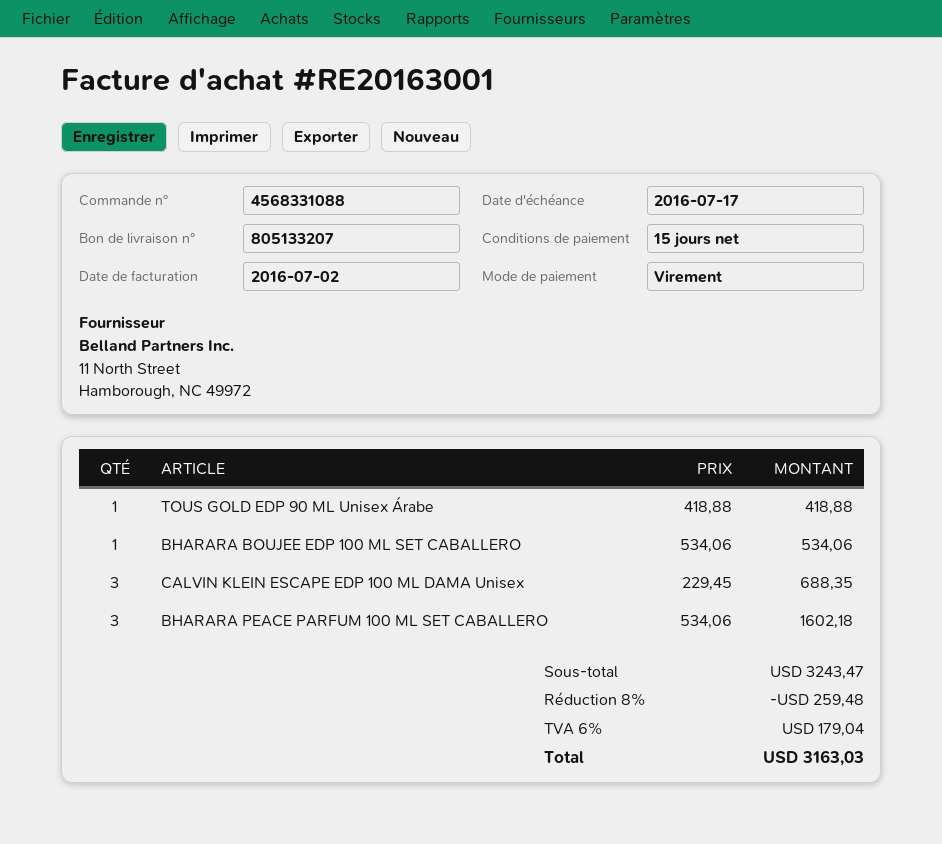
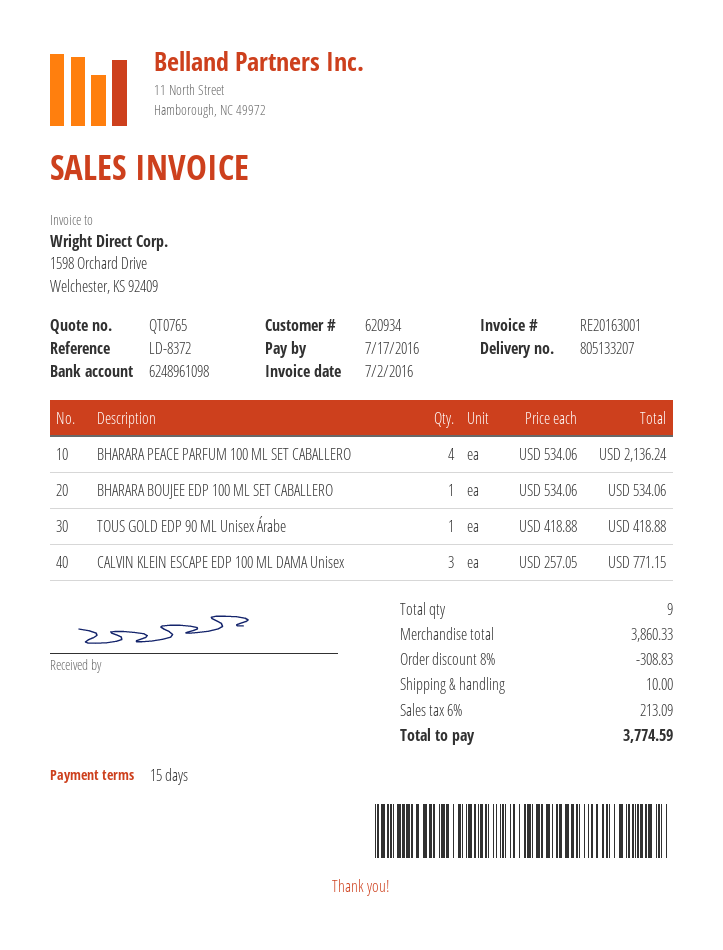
CALVIN KLEIN ESCAPE EDP 100 ML DAMA Unisex: 3 x 229.45 = 688.35 -> 3 x 257.05 = 771.15
BHARARA PEACE PARFUM 100 ML SET CABALLERO: 3 x 534.06 = 1602.18 -> 4 x 534.06 = 2136.24
subtotal: 3243.47 -> 3860.33
discount: 8% = 259.48 -> 8% = 308.83
shipping: none -> 10.00
tax: 6% = 179.04 -> 6% = 213.09
total: 3163.03 -> 3774.59

